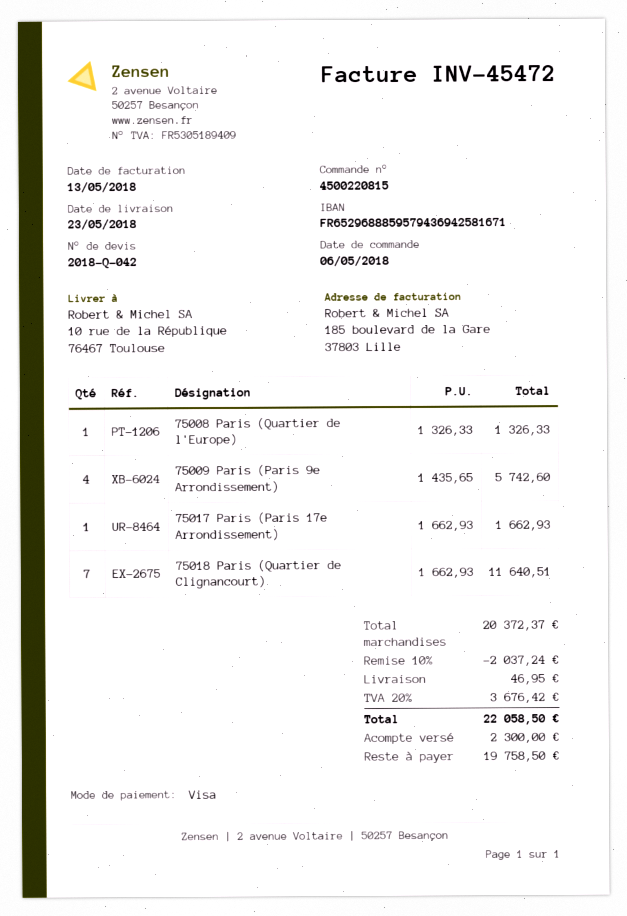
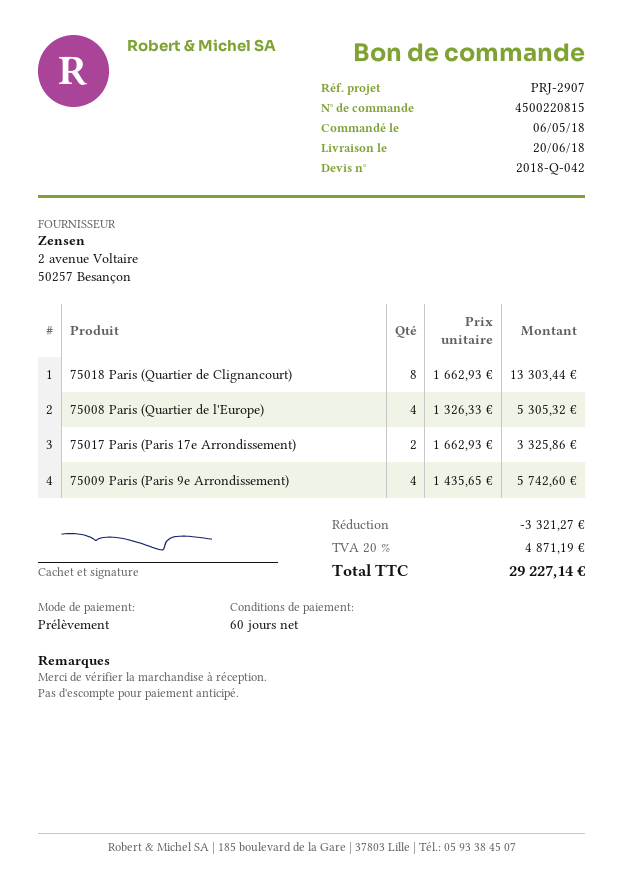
delivery date: 2018-05-23 -> 2018-06-20
payment method: Visa -> direct debit
75008 Paris (Quartier de l'Europe): 1 x 1326.33 = 1326.33 -> 4 x 1326.33 = 5305.32
75017 Paris (Paris 17e Arrondissement): 1 x 1662.93 = 1662.93 -> 2 x 1662.93 = 3325.86
75018 Paris (Quartier de Clignancourt): 7 x 1662.93 = 11640.51 -> 8 x 1662.93 = 13303.44
discount: 2037.24 -> 3321.27
shipping: 46.95 -> none
tax: 20% = 3676.42 -> 20% = 4871.19
total: 22058.50 -> 29227.14

